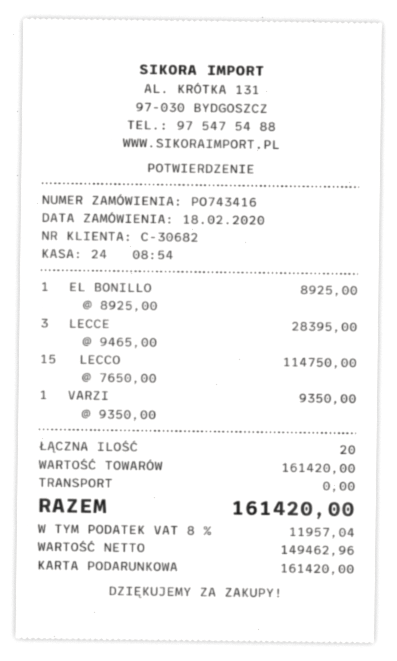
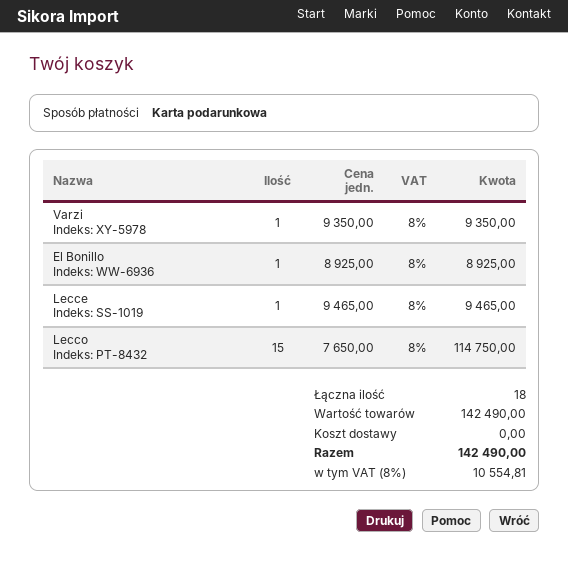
LECCE: 3 x 9465.00 = 28395.00 -> 1 x 9465.00 = 9465.00
total quantity: 20 -> 18
subtotal: 161420.00 -> 142490.00
tax: 8% = 11957.04 -> 8% = 10554.81
total: 161420.00 -> 142490.00

